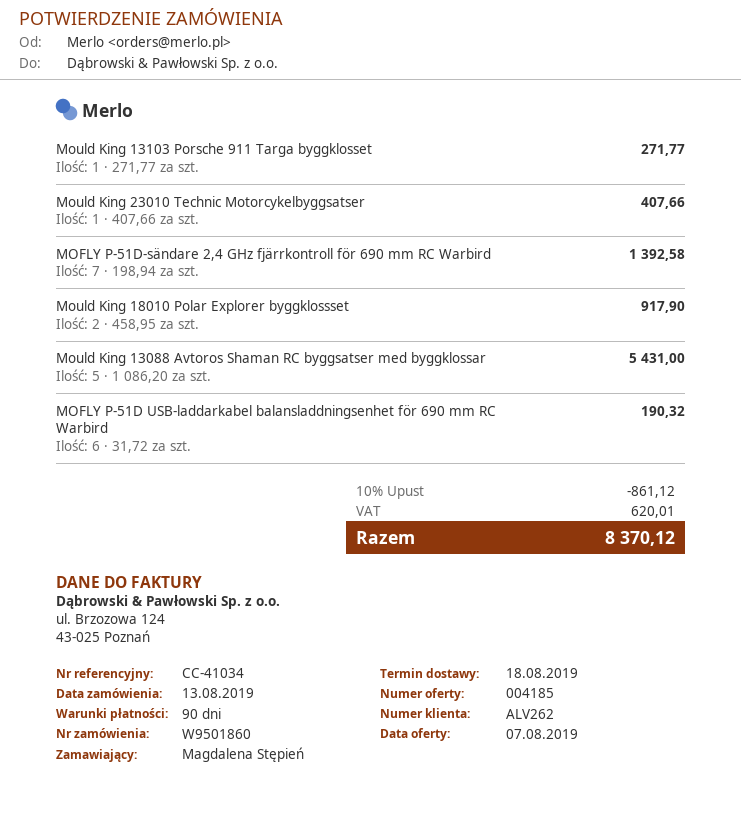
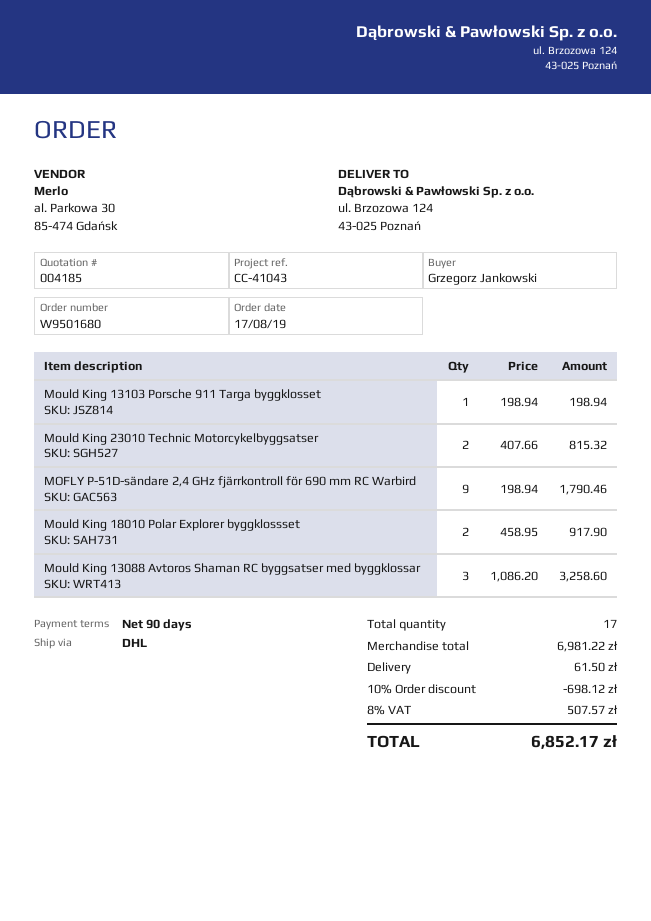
order number: W9501860 -> W9501680
order date: 2019-08-13 -> 2019-08-17
reference: CC-41034 -> CC-41043
ordered by: Magdalena Stępień -> Grzegorz Jankowski
Mould King 13103 Porsche 911 Targa byggklosset: 1 x 271.77 = 271.77 -> 1 x 198.94 = 198.94
Mould King 23010 Technic Motorcykelbyggsatser: 1 x 407.66 = 407.66 -> 2 x 407.66 = 815.32
MOFLY P-51D-sändare 2,4 GHz fjärrkontroll för 690 mm RC Warbird: 7 x 198.94 = 1392.58 -> 9 x 198.94 = 1790.46
Mould King 13088 Avtoros Shaman RC byggsatser med byggklossar: 5 x 1086.20 = 5431.00 -> 3 x 1086.20 = 3258.60
MOFLY P-51D USB-laddarkabel balansladdningsenhet för 690 mm RC Warbird: 6 x 31.72 = 190.32 -> none
discount: 10% = 861.12 -> 10% = 698.12
shipping: none -> 61.50
tax: 620.01 -> 507.57
total: 8370.12 -> 6852.17

